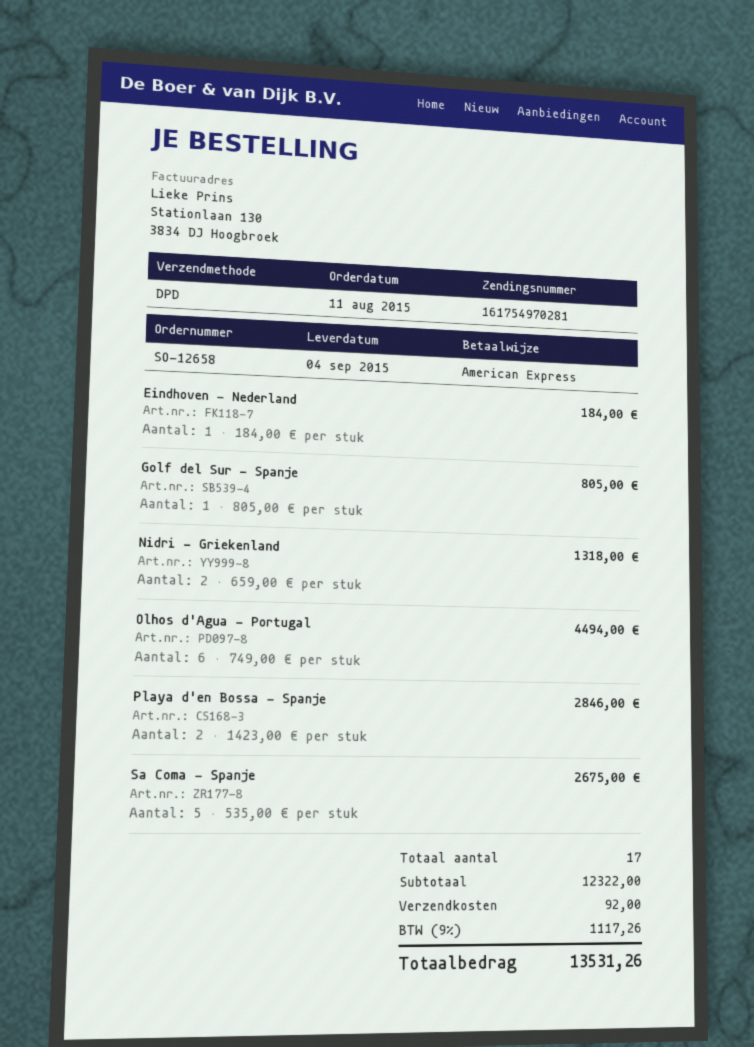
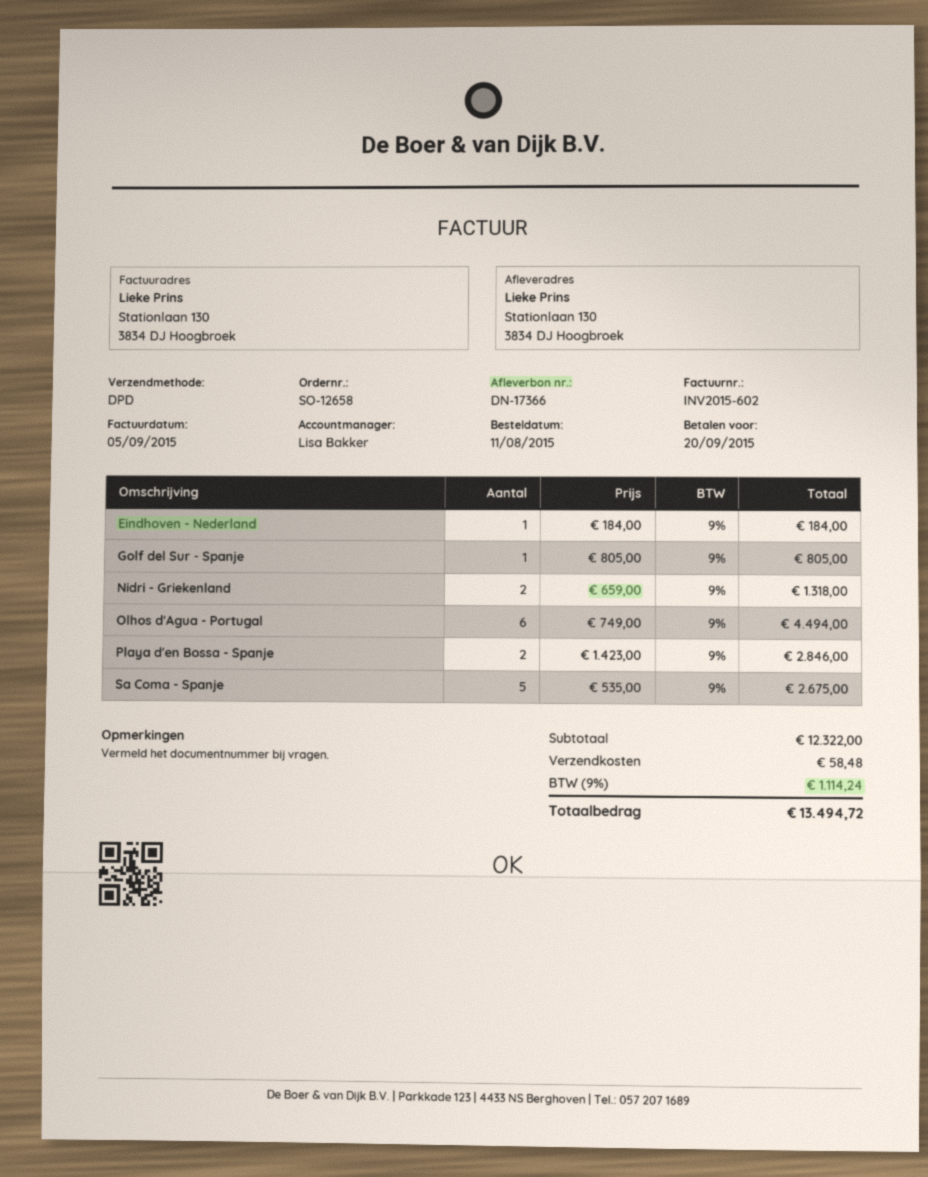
shipping: 92.00 -> 58.48
tax: 9% = 1117.26 -> 9% = 1114.24
total: 13531.26 -> 13494.72

